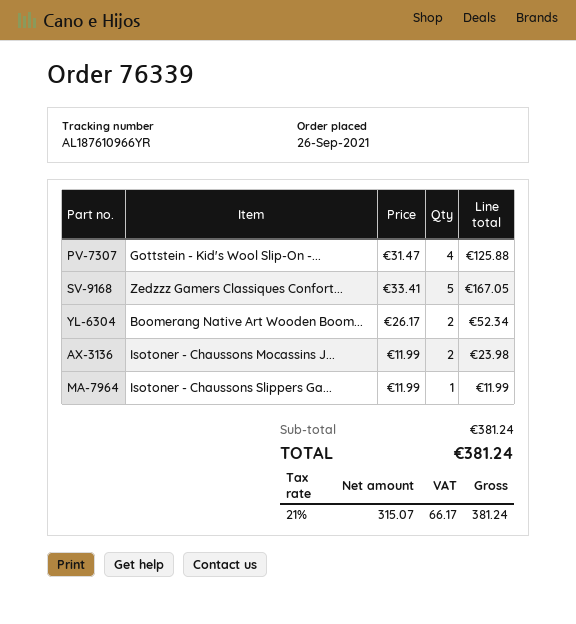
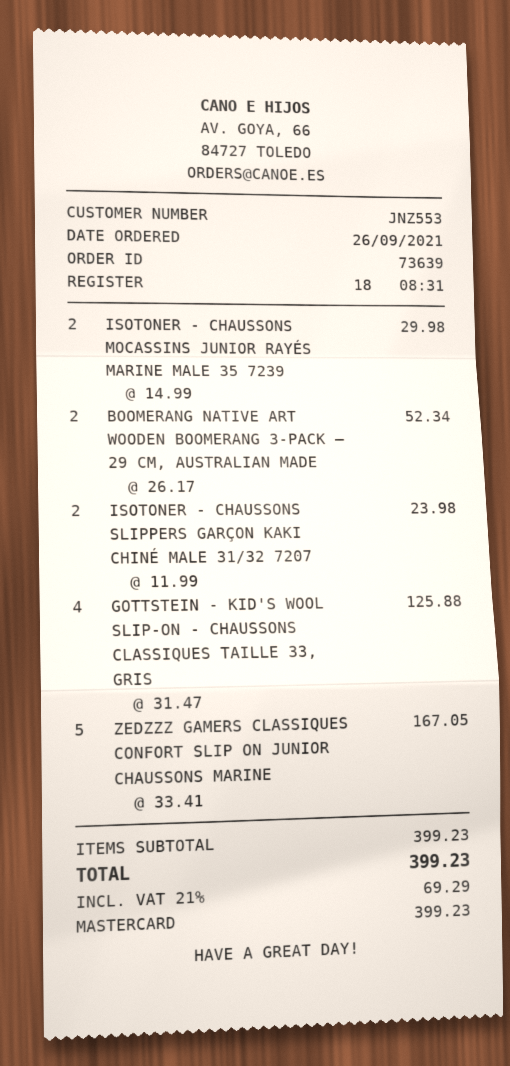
order number: 76339 -> 73639
Isotoner - Chaussons Mocassins J...: 2 x 11.99 = 23.98 -> 2 x 14.99 = 29.98
Isotoner - Chaussons Slippers Ga...: 1 x 11.99 = 11.99 -> 2 x 11.99 = 23.98
subtotal: 381.24 -> 399.23
tax: 21% = 66.17 -> 21% = 69.29
total: 381.24 -> 399.23

